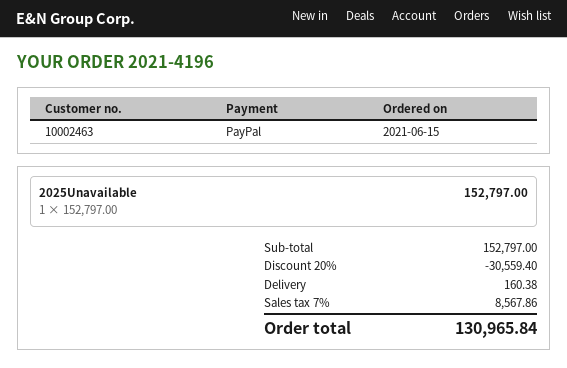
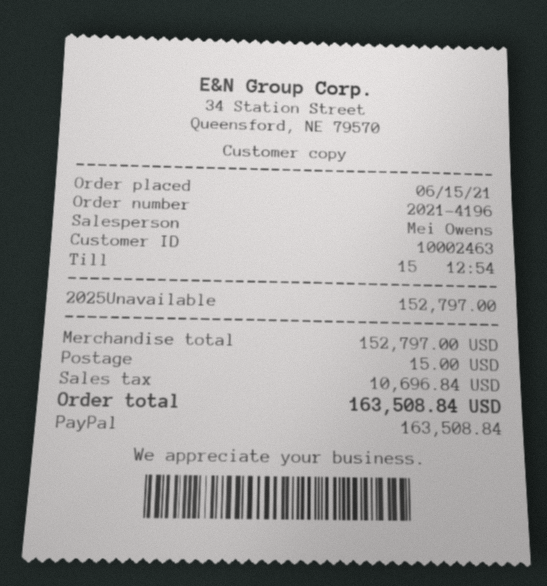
discount: 20% = 30559.40 -> none
shipping: 160.38 -> 15.00
tax: 8567.86 -> 10696.84
total: 130965.84 -> 163508.84

